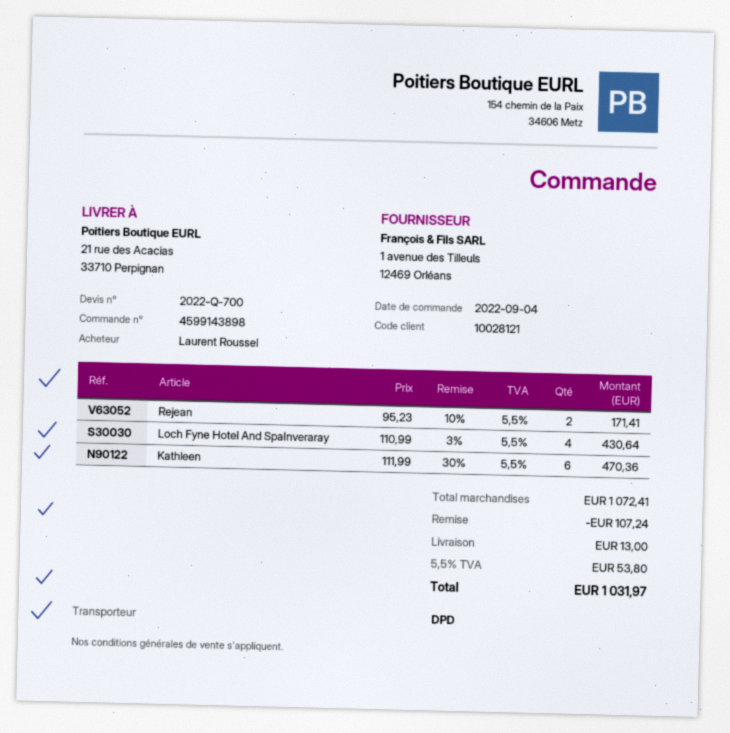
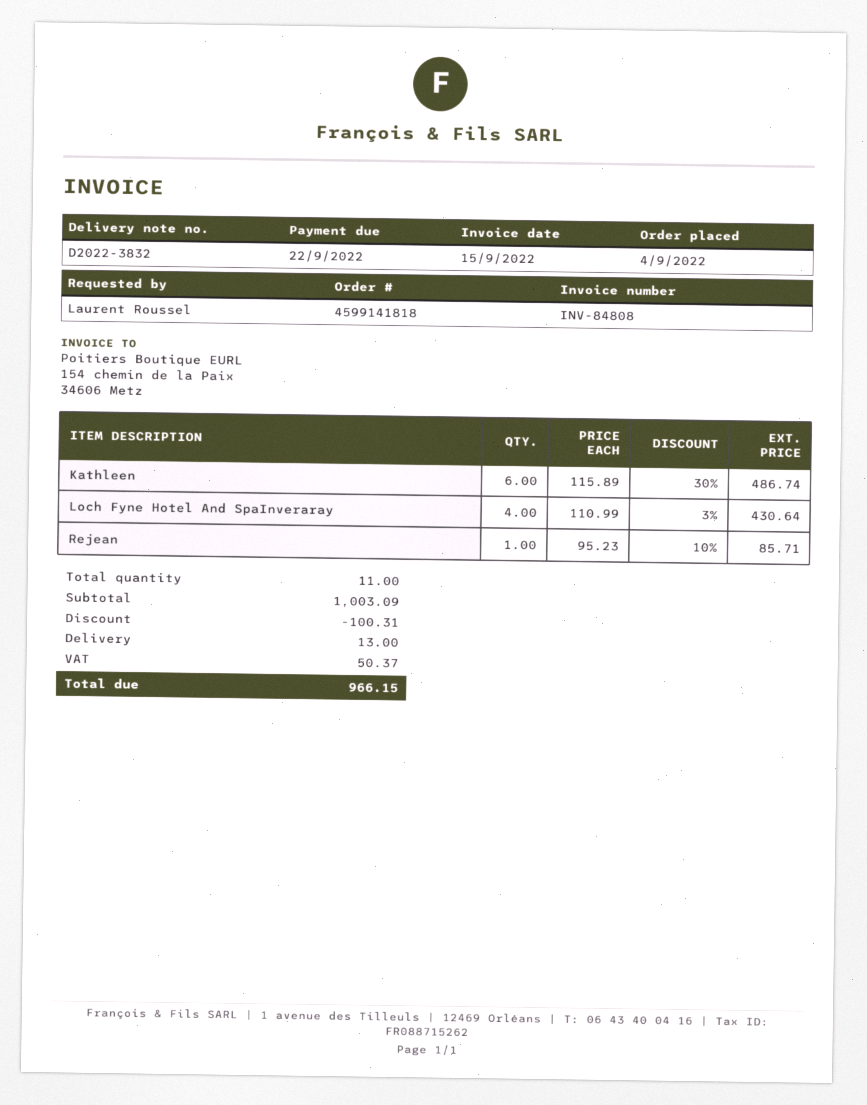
order number: 4599143898 -> 4599141818
Rejean: 2 x 95.23 - 10% = 171.41 -> 1 x 95.23 - 10% = 85.71
Kathleen: 6 x 111.99 - 30% = 470.36 -> 6 x 115.89 - 30% = 486.74
subtotal: 1072.41 -> 1003.09
discount: 107.24 -> 100.31
tax: 53.80 -> 50.37
total: 1031.97 -> 966.15

